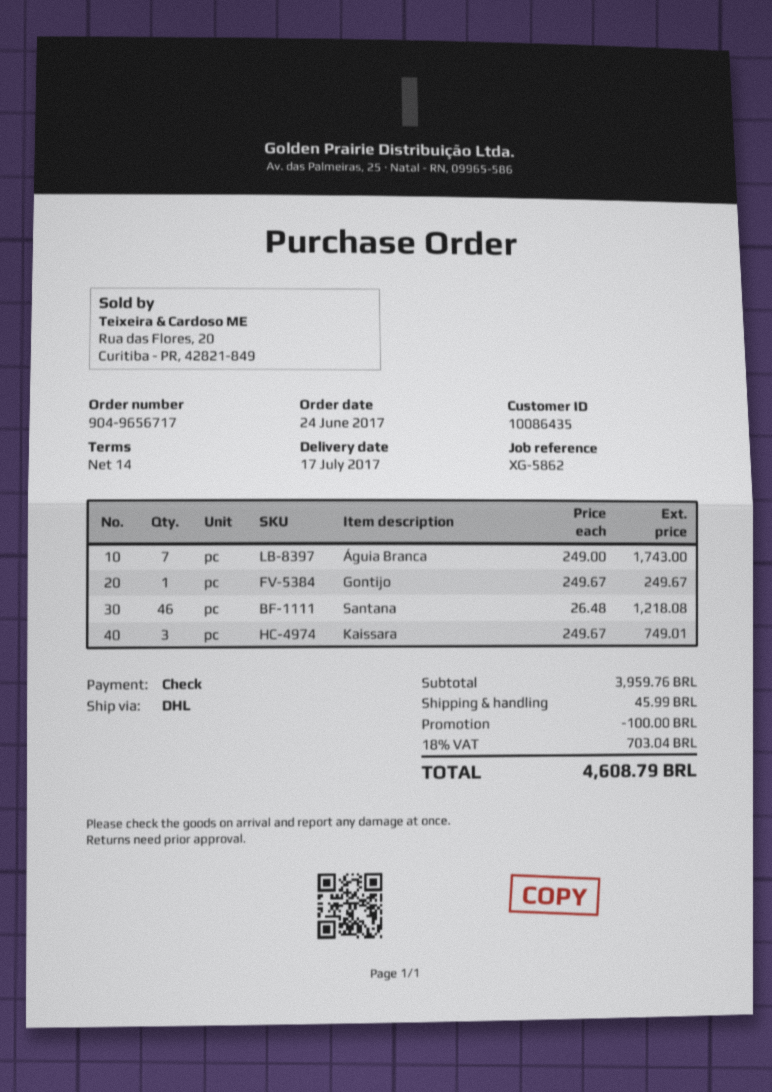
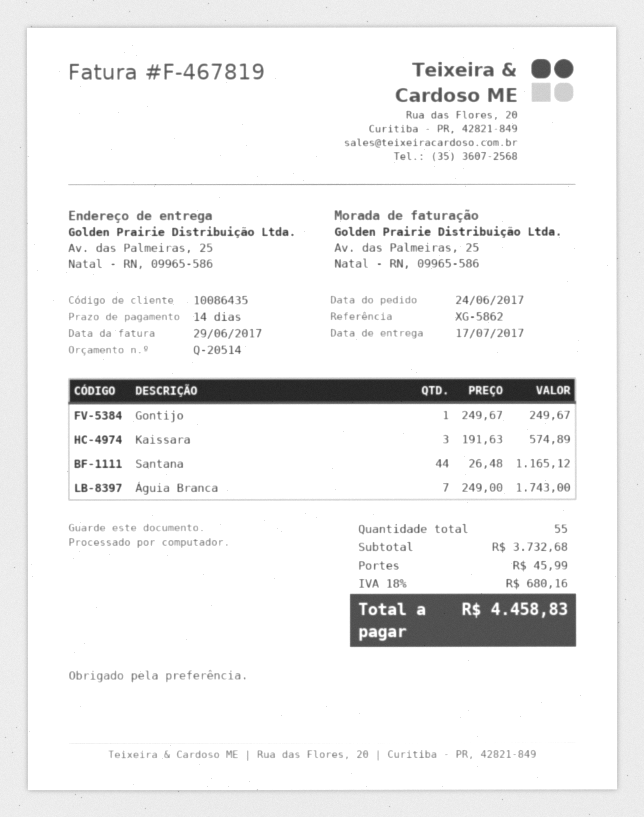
Santana: 46 x 26.48 = 1218.08 -> 44 x 26.48 = 1165.12
Kaissara: 3 x 249.67 = 749.01 -> 3 x 191.63 = 574.89
subtotal: 3959.76 -> 3732.68
discount: 100.00 -> none
tax: 18% = 703.04 -> 18% = 680.16
total: 4608.79 -> 4458.83

